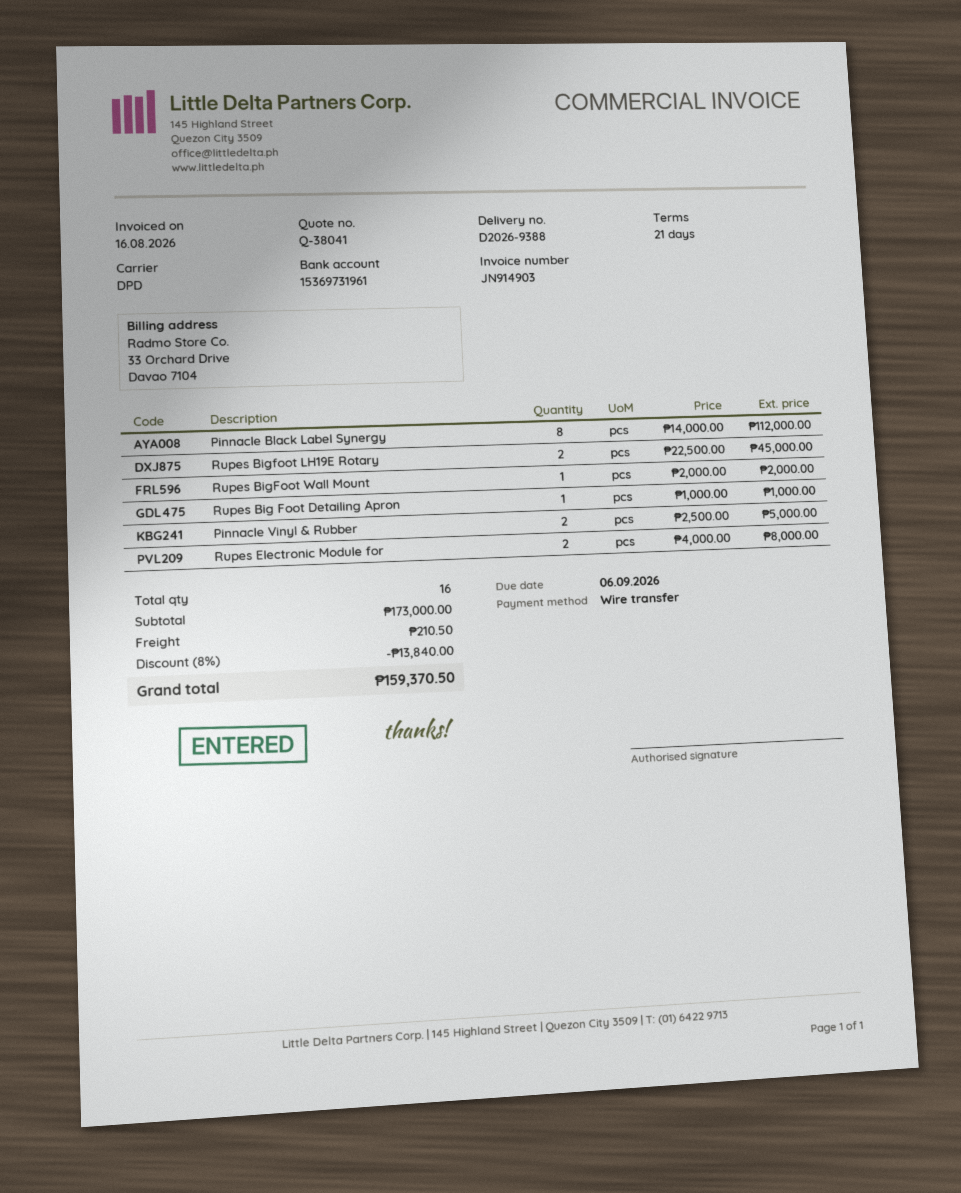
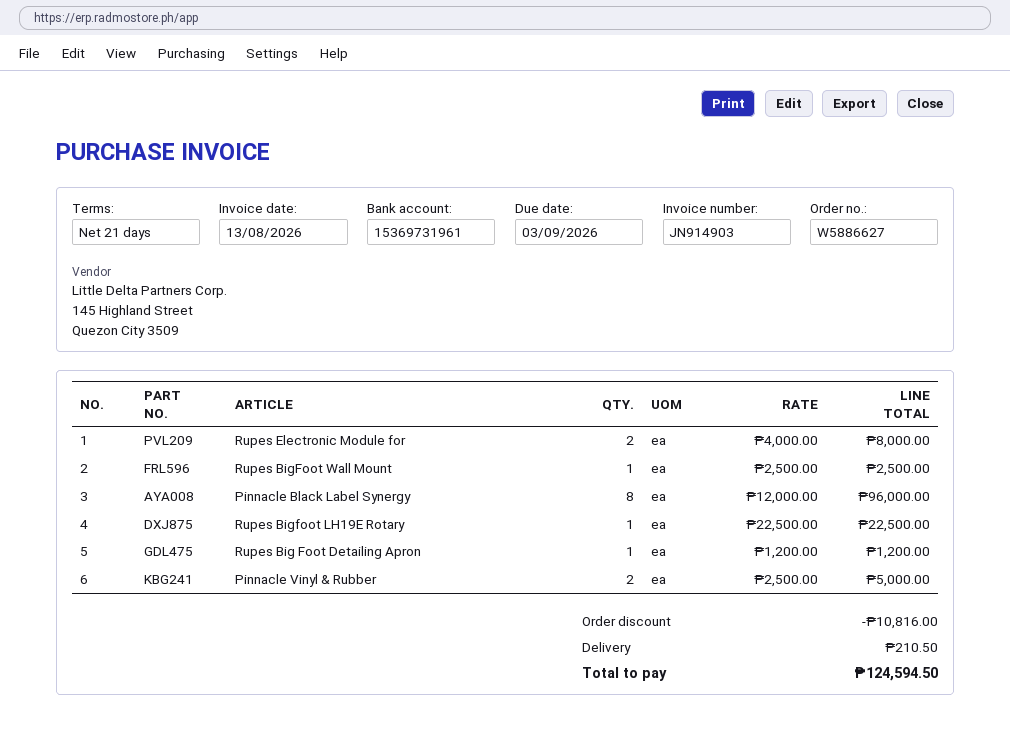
invoice date: 2026-08-16 -> 2026-08-13
due date: 2026-09-06 -> 2026-09-03
Pinnacle Black Label Synergy: 8 x 14000.00 = 112000.00 -> 8 x 12000.00 = 96000.00
Rupes Bigfoot LH19E Rotary: 2 x 22500.00 = 45000.00 -> 1 x 22500.00 = 22500.00
Rupes BigFoot Wall Mount: 1 x 2000.00 = 2000.00 -> 1 x 2500.00 = 2500.00
Rupes Big Foot Detailing Apron: 1 x 1000.00 = 1000.00 -> 1 x 1200.00 = 1200.00
discount: 13840.00 -> 10816.00
total: 159370.50 -> 124594.50

